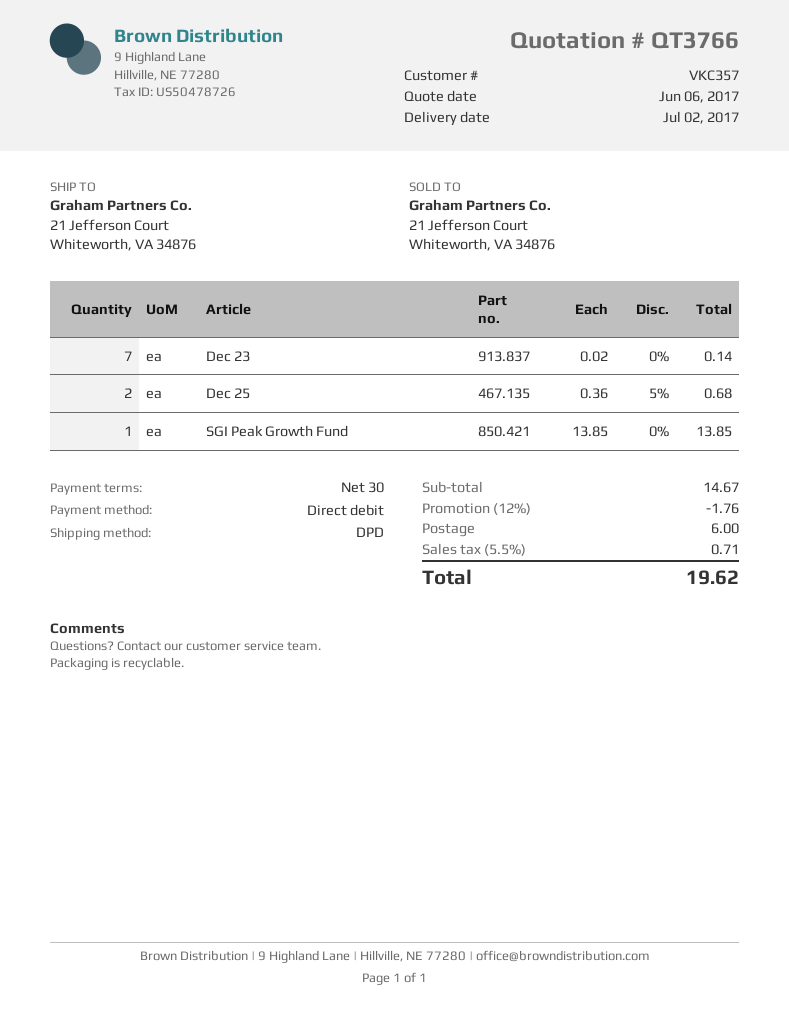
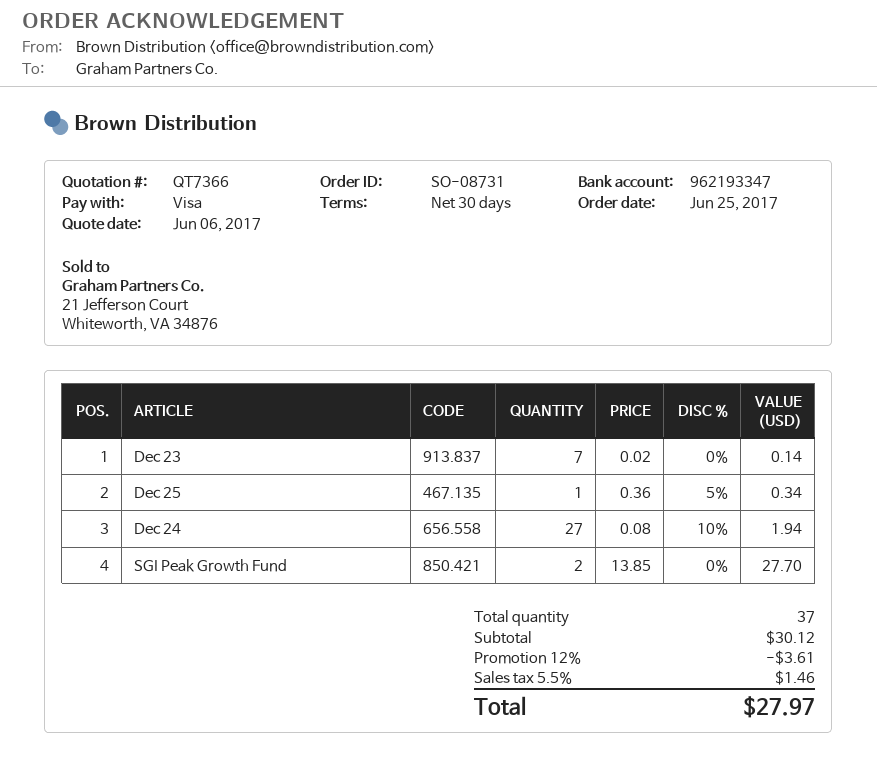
quote number: QT3766 -> QT7366
payment method: direct debit -> Visa
Dec 25: 2 x 0.36 - 5% = 0.68 -> 1 x 0.36 - 5% = 0.34
SGI Peak Growth Fund: 1 x 13.85 = 13.85 -> 2 x 13.85 = 27.70
Dec 24: none -> 27 x 0.08 - 10% = 1.94
subtotal: 14.67 -> 30.12
discount: 12% = 1.76 -> 12% = 3.61
shipping: 6.00 -> none
tax: 5.5% = 0.71 -> 5.5% = 1.46
total: 19.62 -> 27.97

